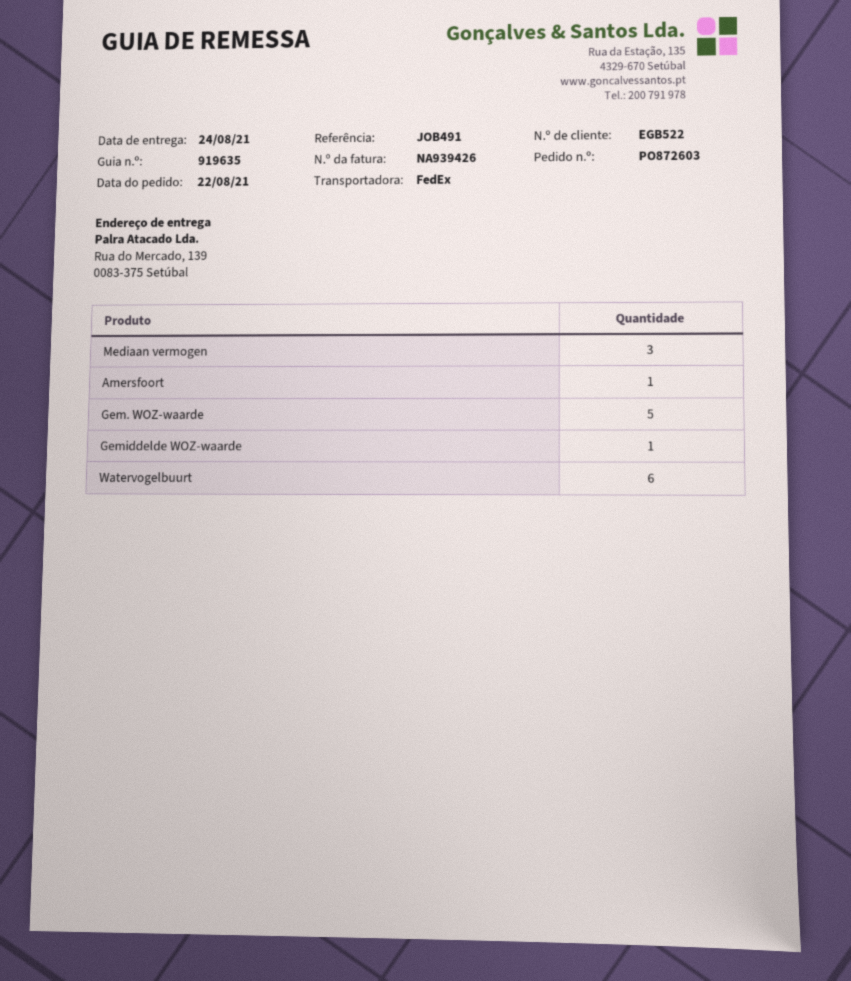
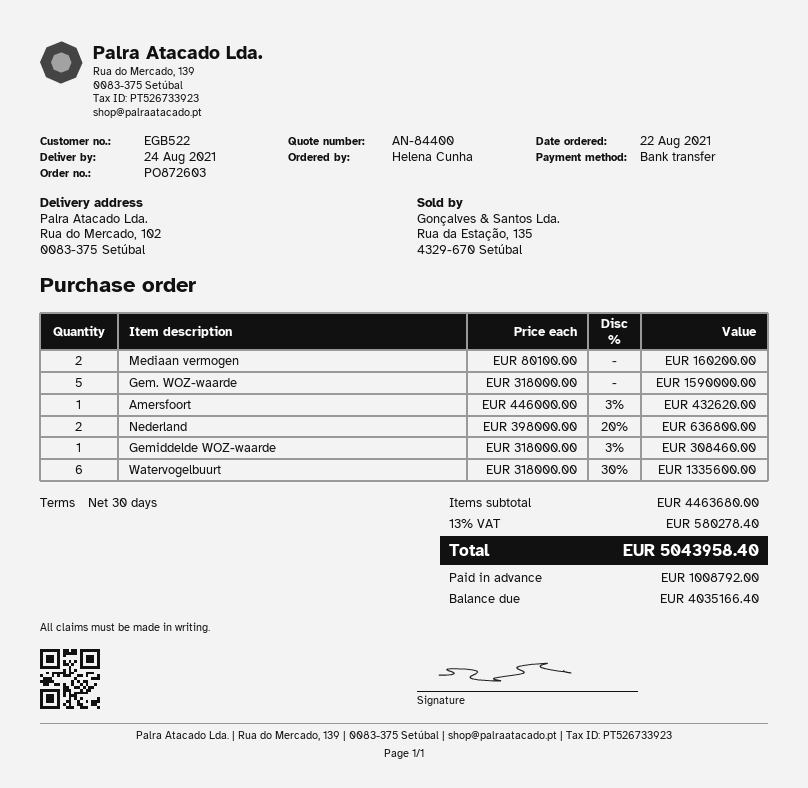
ship to: Rua do Mercado, 139, 0083-375 Setúbal -> Rua do Mercado, 102, 0083-375 Setúbal
Mediaan vermogen: 3 -> 2
Nederland: none -> 2

